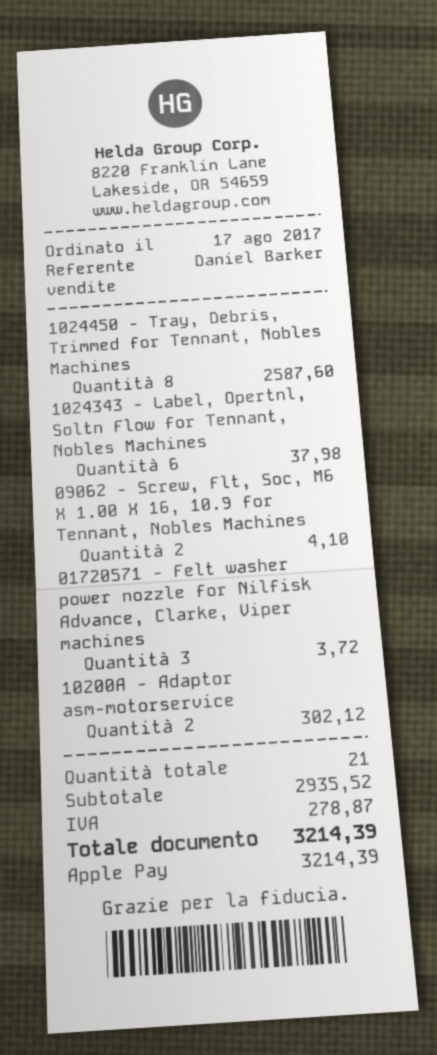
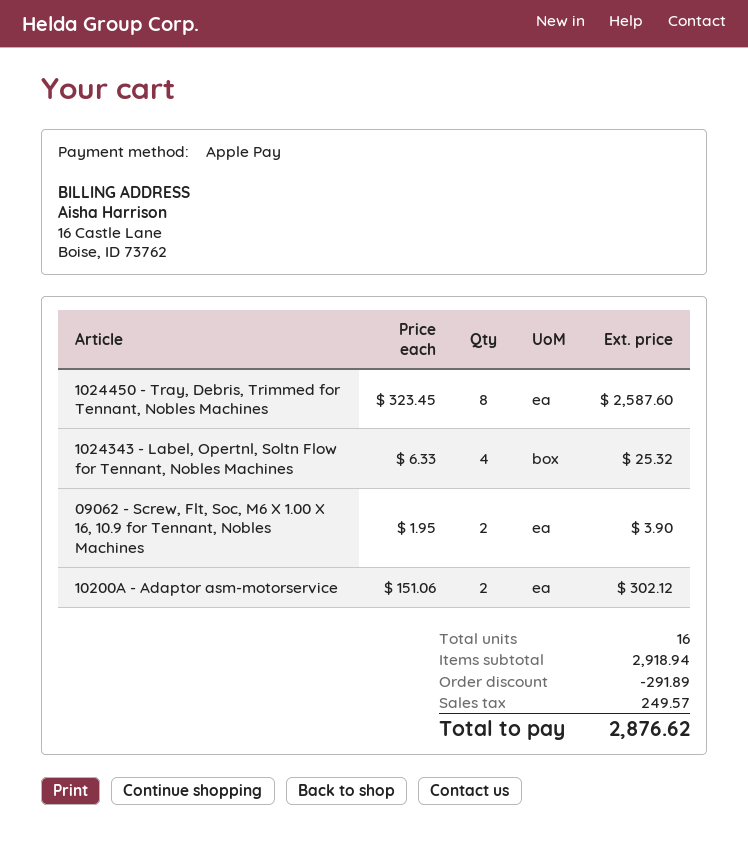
1024343 - Label, Opertnl, Soltn Flow for Tennant, Nobles Machines: 6 for 37.98 -> 4 for 25.32
09062 - Screw, Flt, Soc, M6 X 1.00 X 16, 10.9 for Tennant, Nobles Machines: 2 for 4.10 -> 2 for 3.90
01720571 - Felt washer power nozzle for Nilfisk Advance, Clarke, Viper machines: 3 for 3.72 -> none
total quantity: 21 -> 16
subtotal: 2935.52 -> 2918.94
discount: none -> 291.89
tax: 278.87 -> 249.57
total: 3214.39 -> 2876.62

